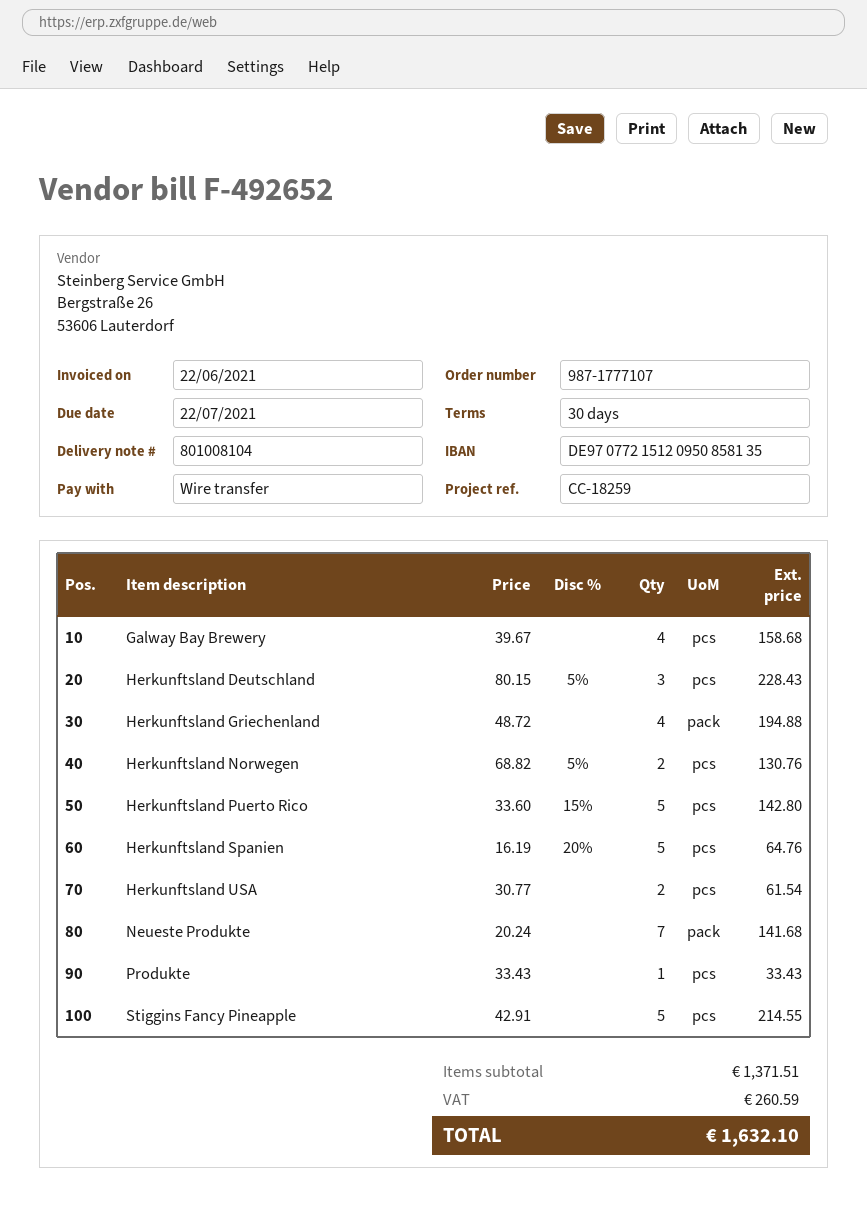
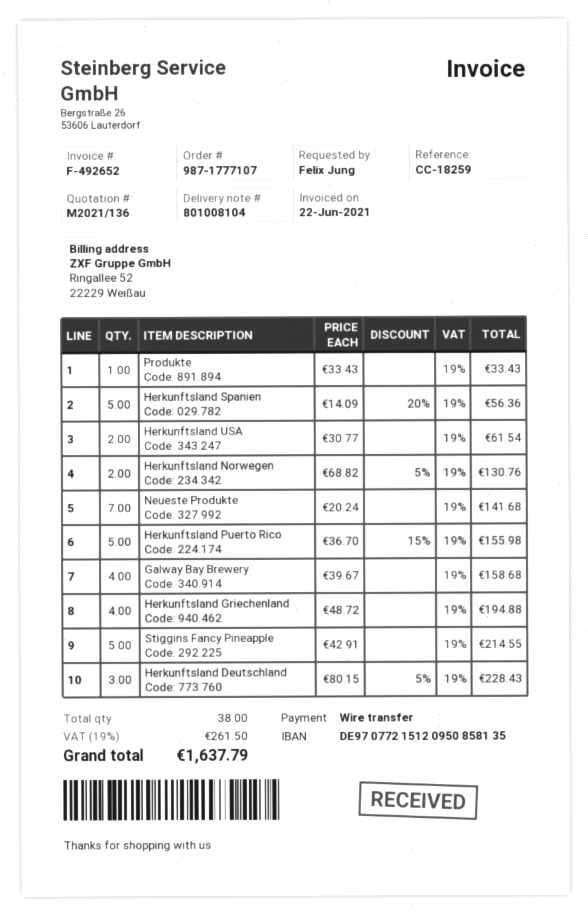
Herkunftsland Puerto Rico: 5 x 33.60 - 15% = 142.80 -> 5 x 36.70 - 15% = 155.98
Herkunftsland Spanien: 5 x 16.19 - 20% = 64.76 -> 5 x 14.09 - 20% = 56.36
tax: 260.59 -> 261.50
total: 1632.10 -> 1637.79

